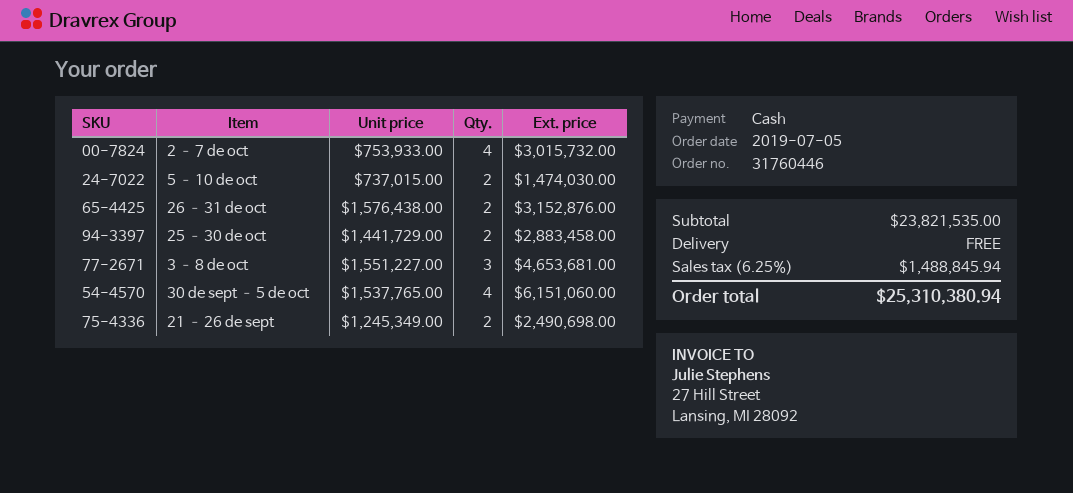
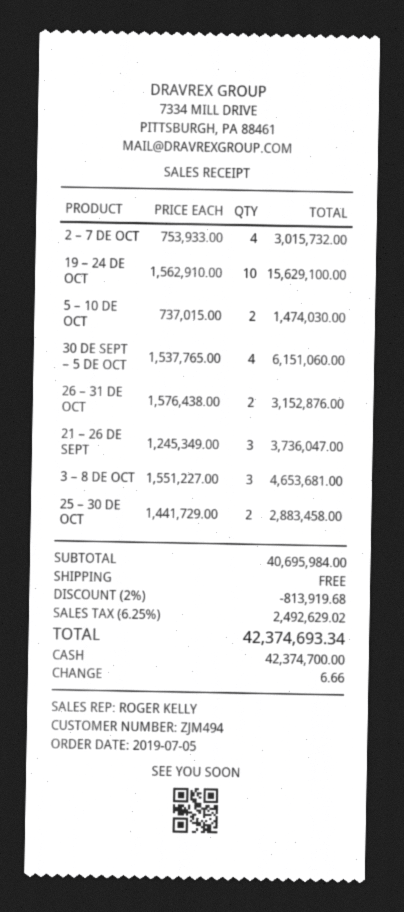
21 – 26 de sept: 2 x 1245349.00 = 2490698.00 -> 3 x 1245349.00 = 3736047.00
19 – 24 DE OCT: none -> 10 x 1562910.00 = 15629100.00
subtotal: 23821535.00 -> 40695984.00
discount: none -> 2% = 813919.68
tax: 6.25% = 1488845.94 -> 6.25% = 2492629.02
total: 25310380.94 -> 42374693.34

